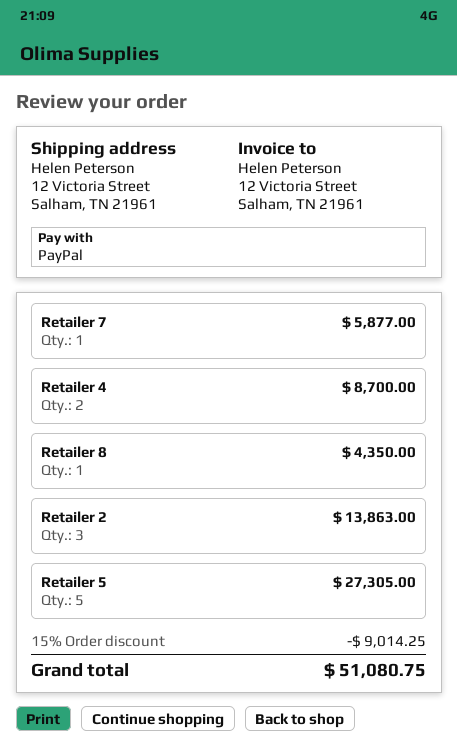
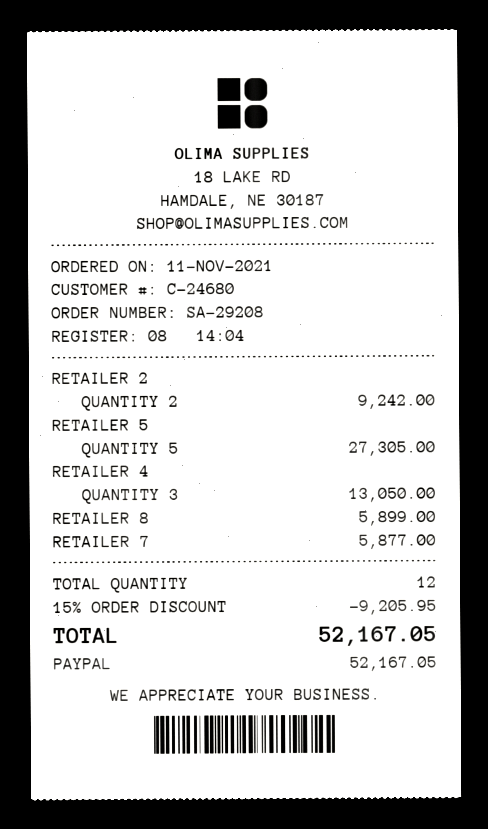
Retailer 4: 2 for 8700.00 -> 3 for 13050.00
Retailer 8: 1 for 4350.00 -> 1 for 5899.00
Retailer 2: 3 for 13863.00 -> 2 for 9242.00
discount: 15% = 9014.25 -> 15% = 9205.95
total: 51080.75 -> 52167.05

